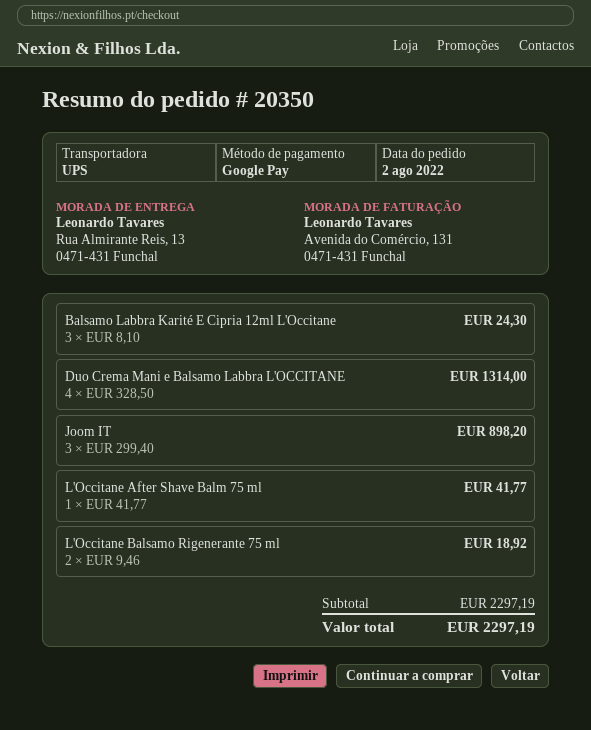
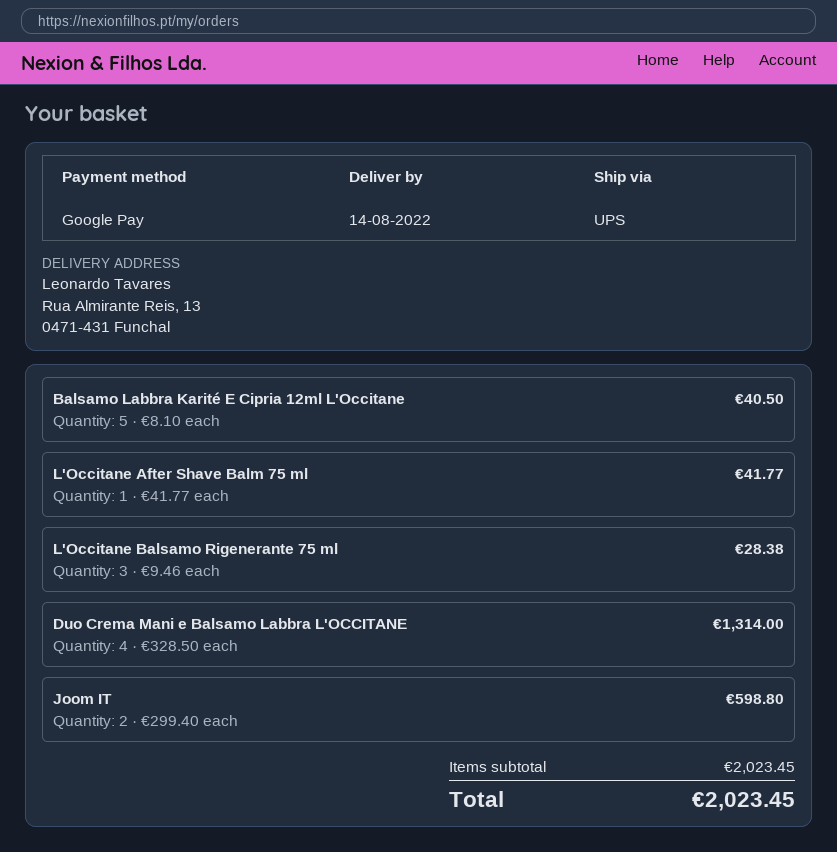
Balsamo Labbra Karité E Cipria 12ml L'Occitane: 3 x 8.10 = 24.30 -> 5 x 8.10 = 40.50
Joom IT: 3 x 299.40 = 898.20 -> 2 x 299.40 = 598.80
L'Occitane Balsamo Rigenerante 75 ml: 2 x 9.46 = 18.92 -> 3 x 9.46 = 28.38
subtotal: 2297.19 -> 2023.45
total: 2297.19 -> 2023.45

